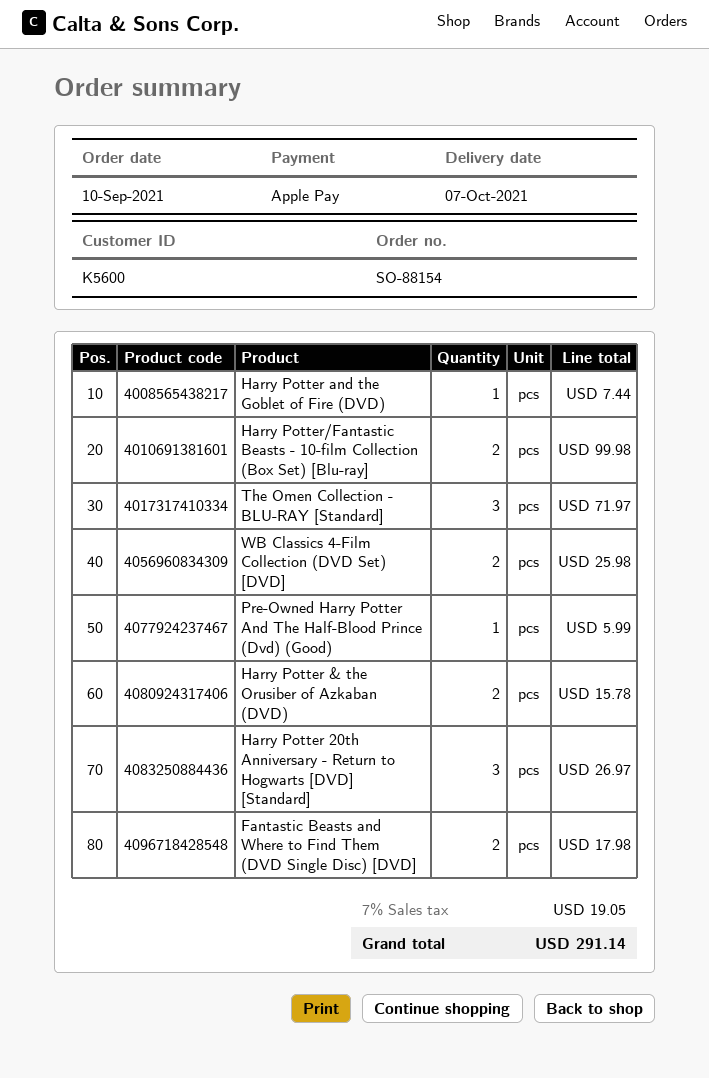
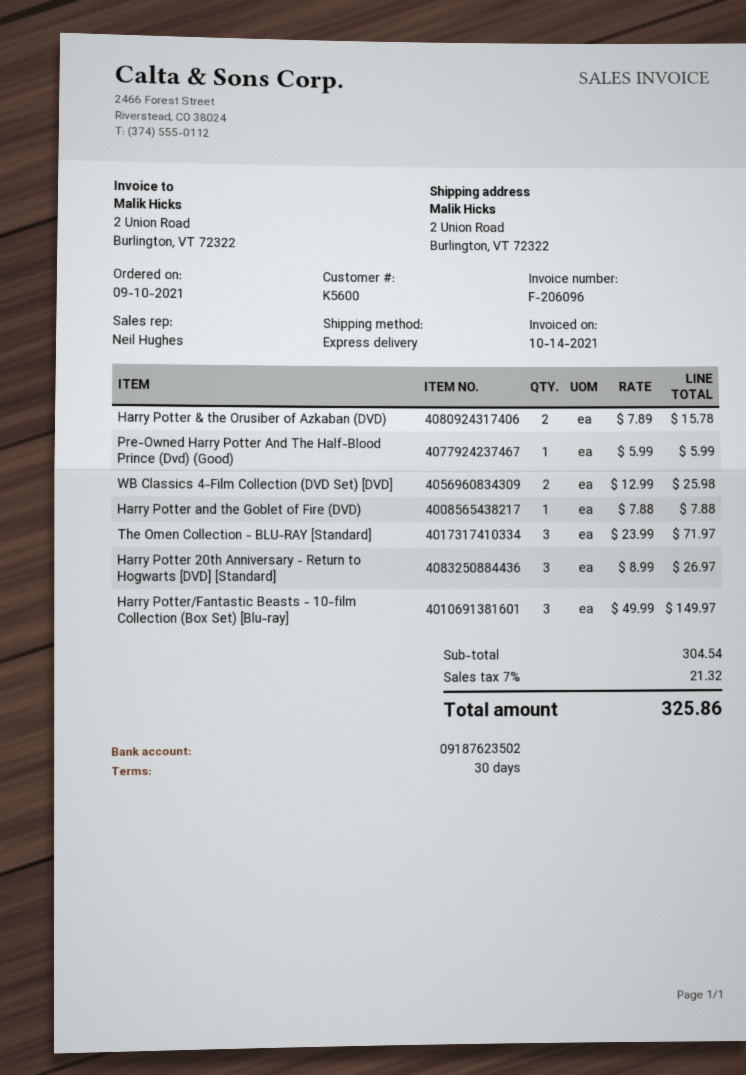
Harry Potter and the Goblet of Fire (DVD): 1 for 7.44 -> 1 for 7.88
Harry Potter/Fantastic Beasts - 10-film Collection (Box Set) [Blu-ray]: 2 for 99.98 -> 3 for 149.97
Fantastic Beasts and Where to Find Them (DVD Single Disc) [DVD]: 2 for 17.98 -> none
tax: 7% = 19.05 -> 7% = 21.32
total: 291.14 -> 325.86

